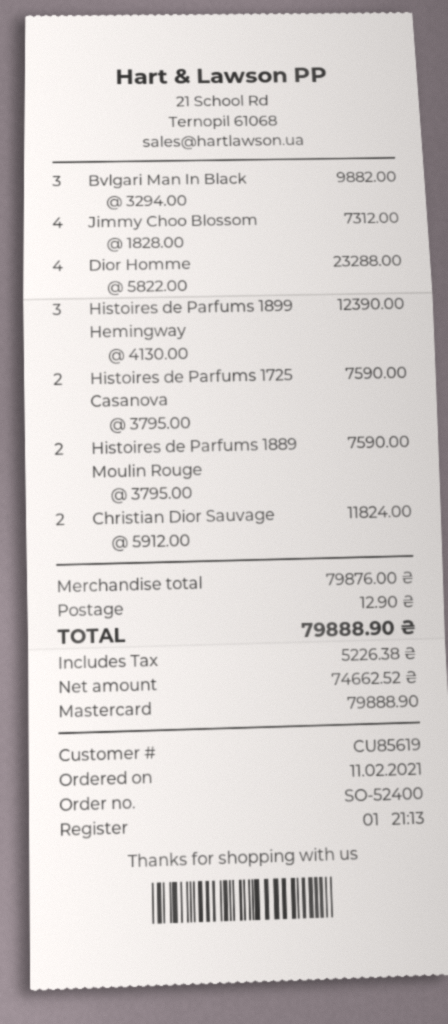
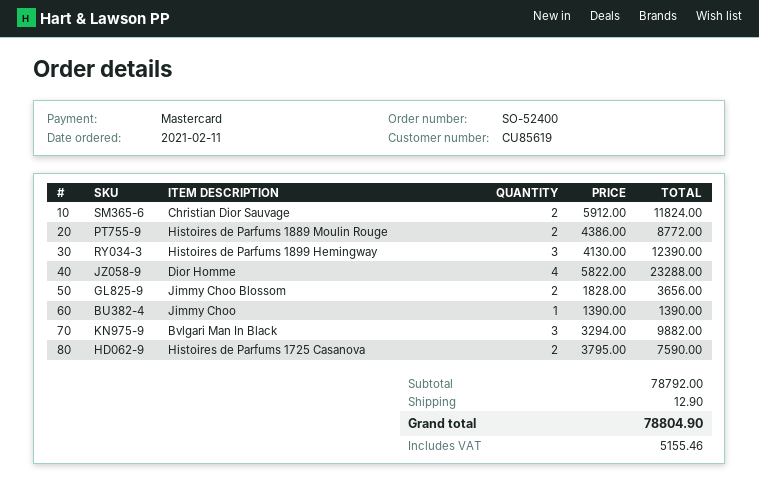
Jimmy Choo Blossom: 4 x 1828.00 = 7312.00 -> 2 x 1828.00 = 3656.00
Histoires de Parfums 1889 Moulin Rouge: 2 x 3795.00 = 7590.00 -> 2 x 4386.00 = 8772.00
Jimmy Choo: none -> 1 x 1390.00 = 1390.00
subtotal: 79876.00 -> 78792.00
tax: 5226.38 -> 5155.46
total: 79888.90 -> 78804.90

